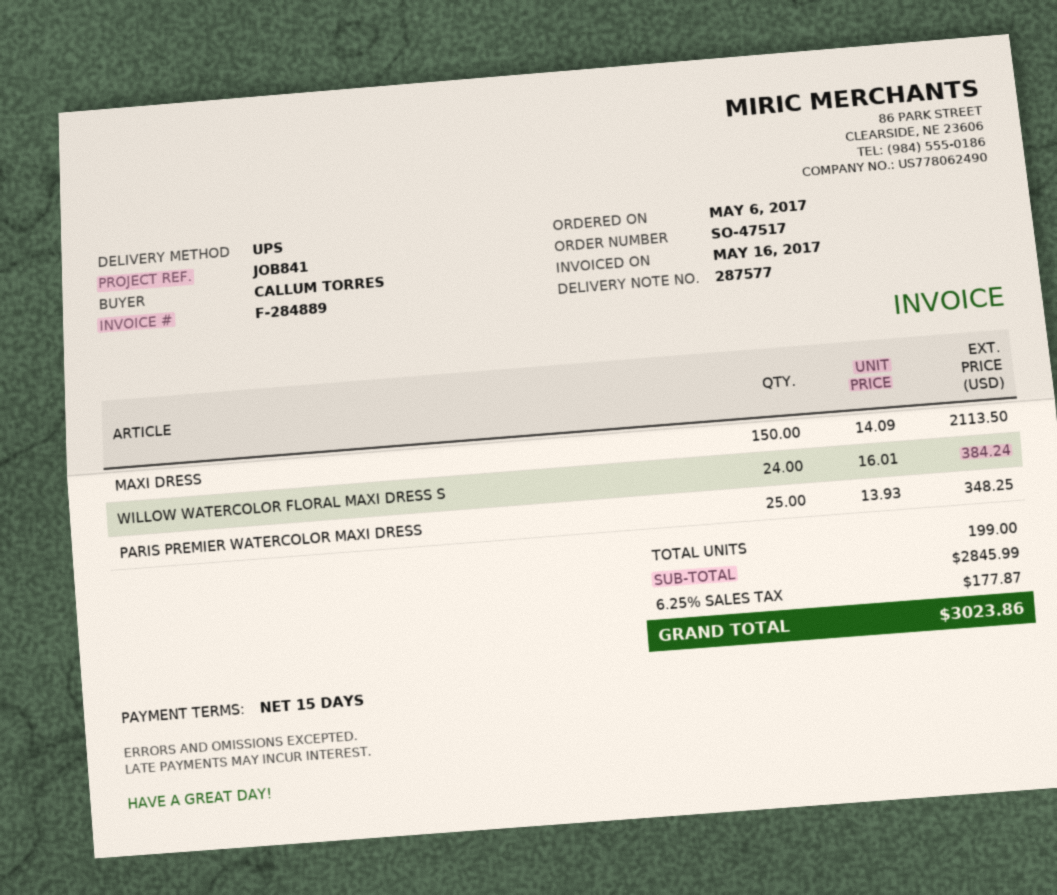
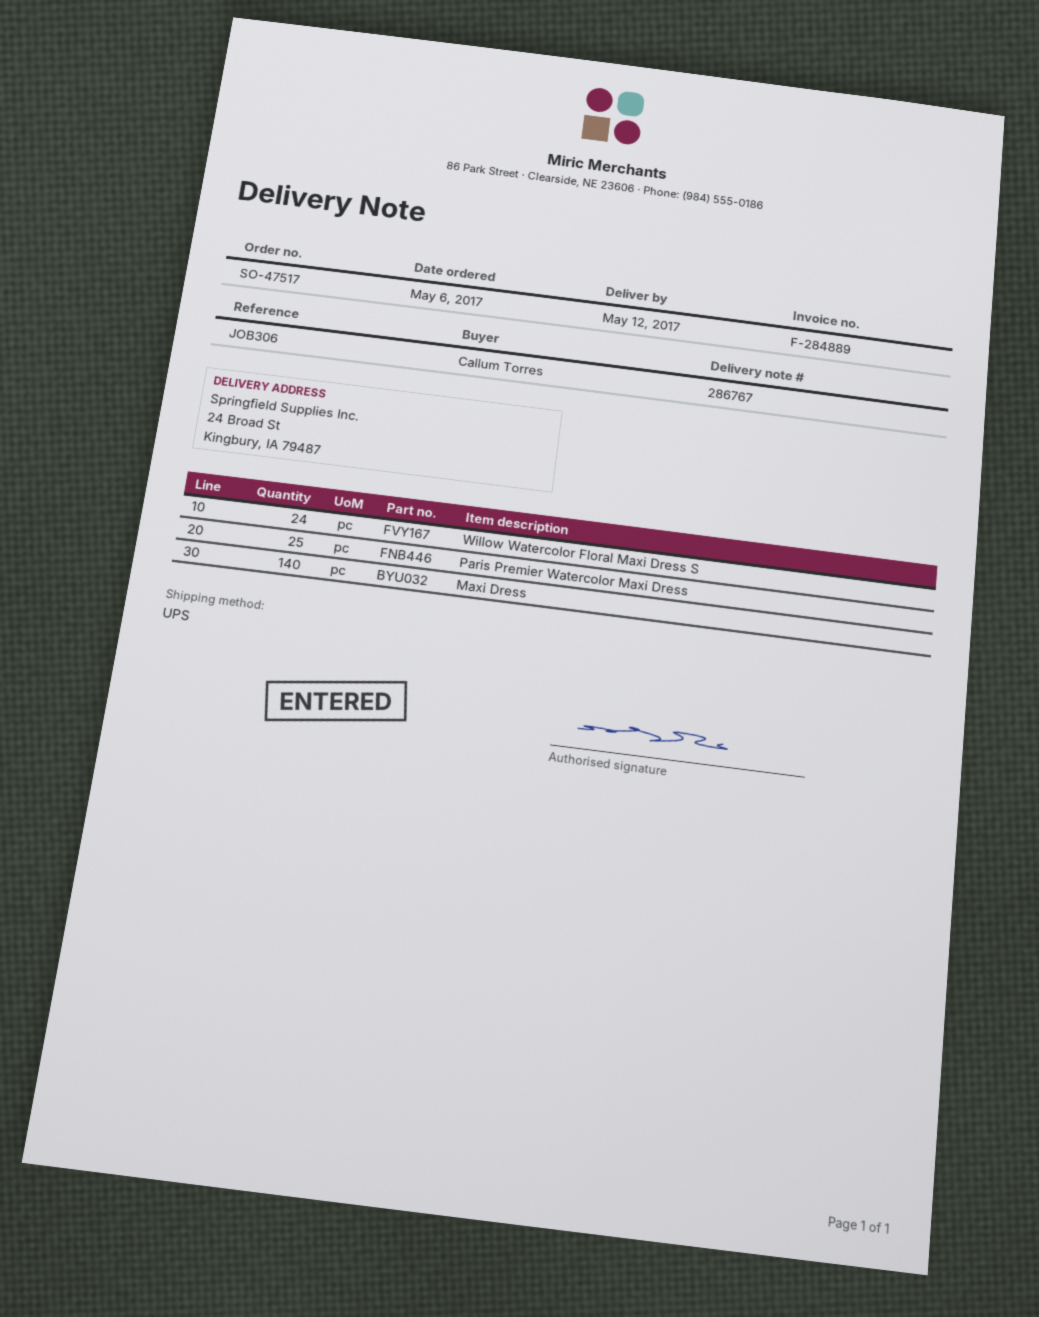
delivery note number: 287577 -> 286767
reference: JOB841 -> JOB306
MAXI DRESS: 150 -> 140

